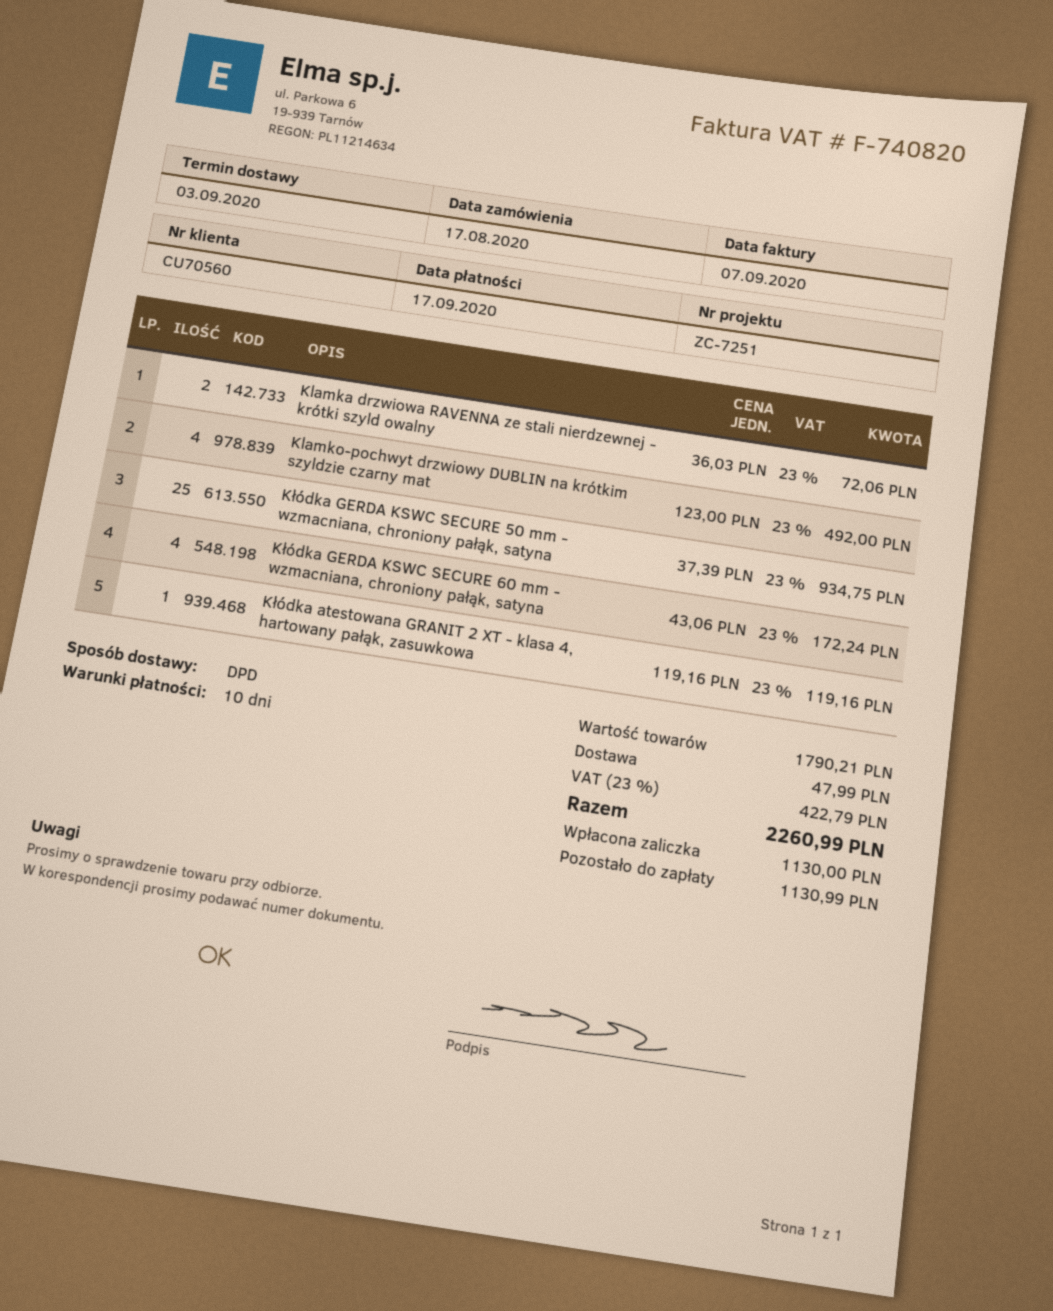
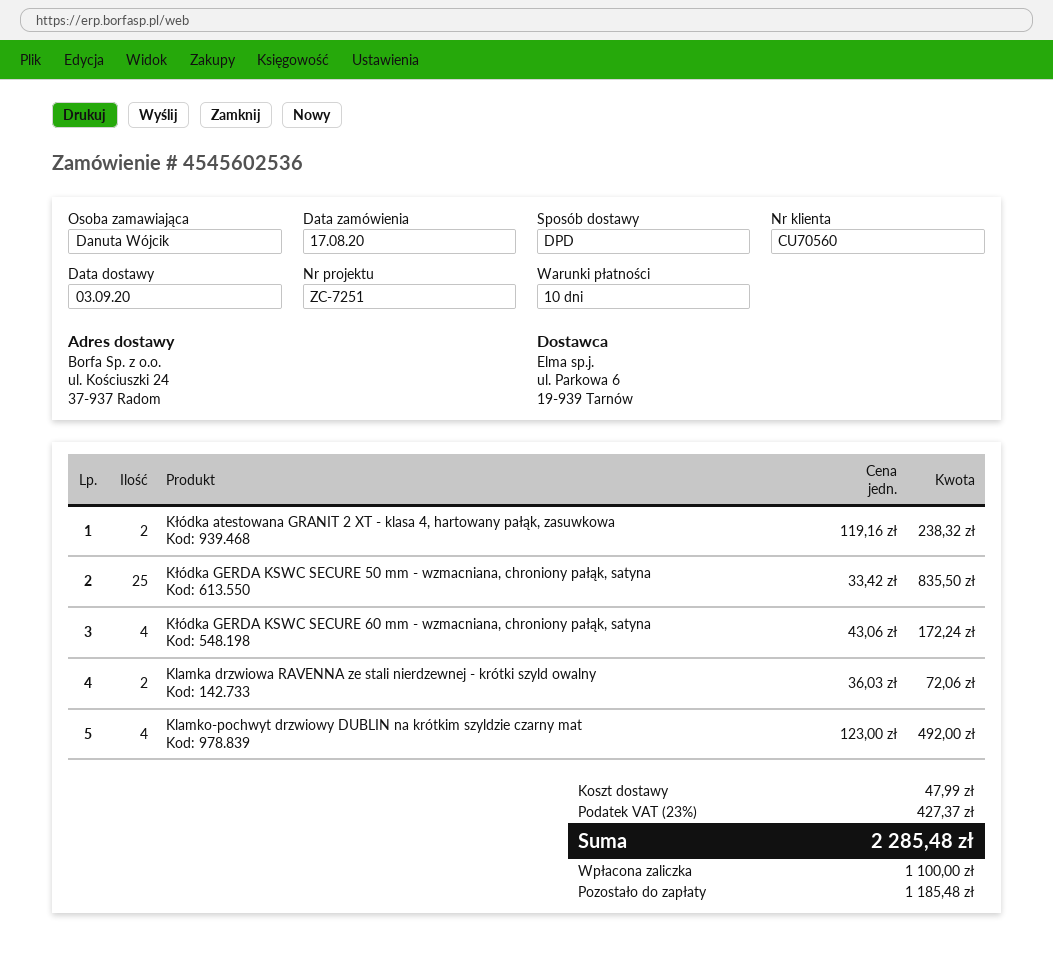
Kłódka GERDA KSWC SECURE 50 mm - wzmacniana, chroniony pałąk, satyna: 25 x 37.39 = 934.75 -> 25 x 33.42 = 835.50
Kłódka atestowana GRANIT 2 XT - klasa 4, hartowany pałąk, zasuwkowa: 1 x 119.16 = 119.16 -> 2 x 119.16 = 238.32
tax: 23% = 422.79 -> 23% = 427.37
total: 2260.99 -> 2285.48
deposit: 1130.00 -> 1100.00
balance: 1130.99 -> 1185.48

